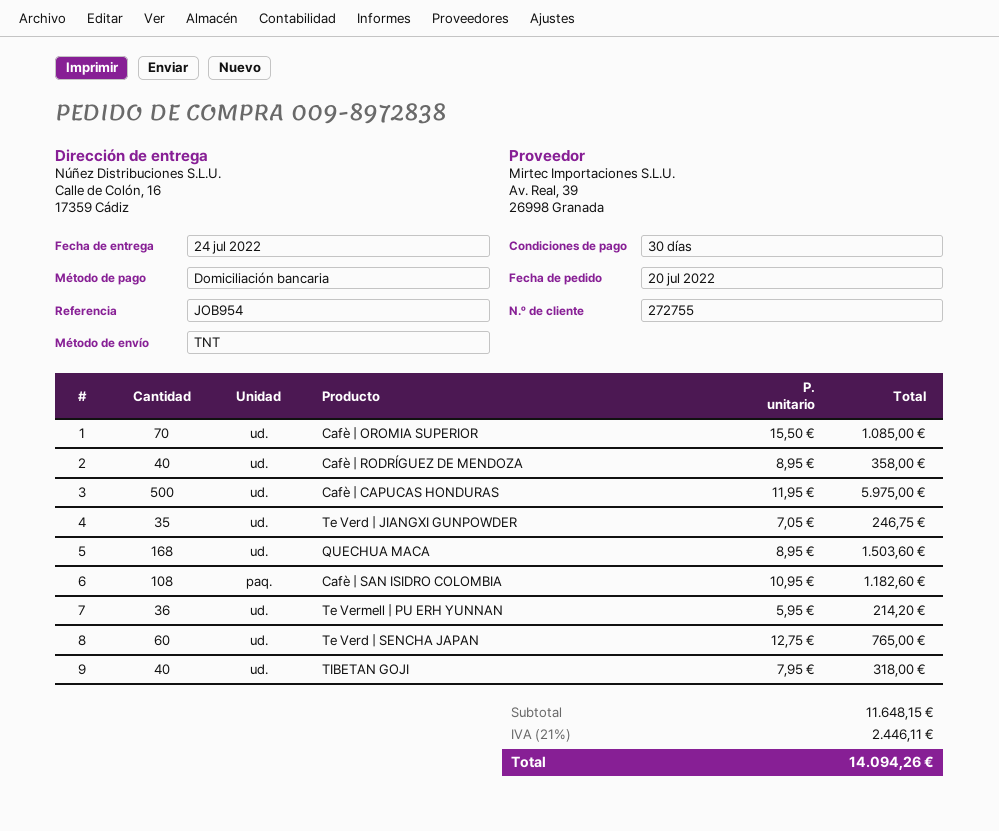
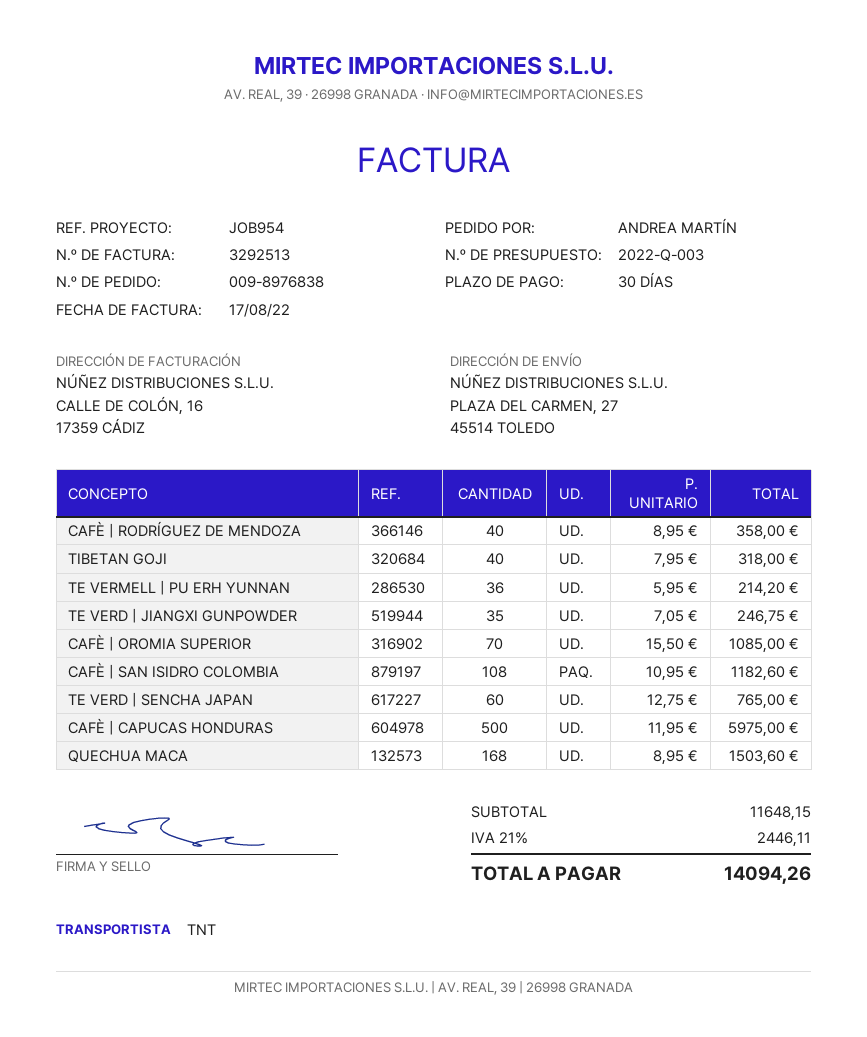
order number: 009-8972838 -> 009-8976838
ship to: Calle de Colón, 16, 17359 Cádiz -> PLAZA DEL CARMEN, 27, 45514 TOLEDO

